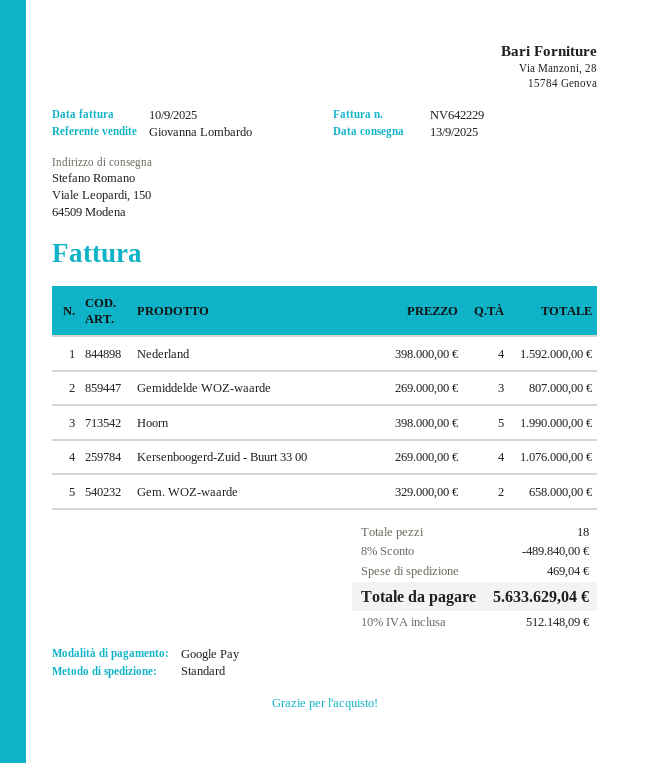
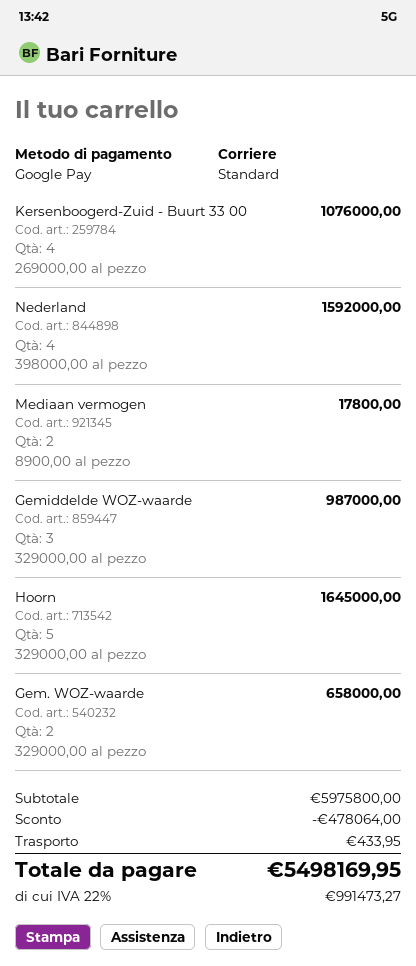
Gemiddelde WOZ-waarde: 3 x 269000.00 = 807000.00 -> 3 x 329000.00 = 987000.00
Hoorn: 5 x 398000.00 = 1990000.00 -> 5 x 329000.00 = 1645000.00
Mediaan vermogen: none -> 2 x 8900.00 = 17800.00
discount: 489840.00 -> 478064.00
shipping: 469.04 -> 433.95
tax: 10% = 512148.09 -> 22% = 991473.27
total: 5633629.04 -> 5498169.95

